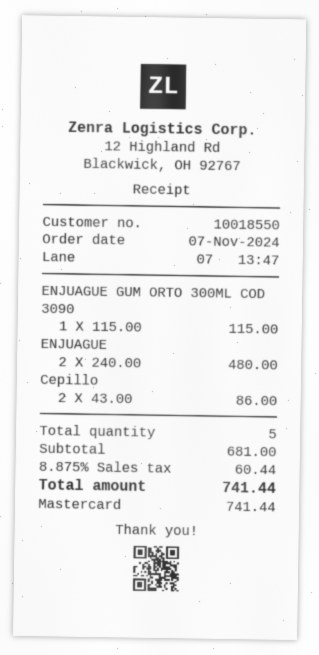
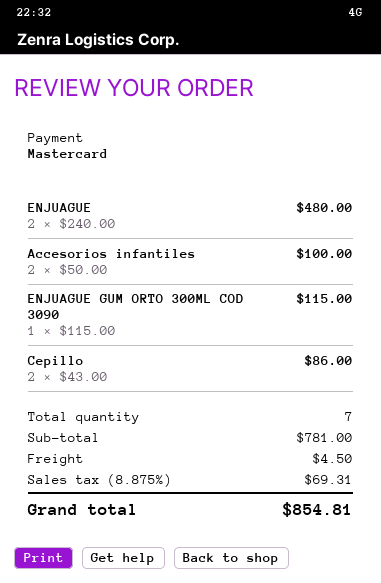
Accesorios infantiles: none -> 2 x 50.00 = 100.00
total quantity: 5 -> 7
subtotal: 681.00 -> 781.00
shipping: none -> 4.50
tax: 8.875% = 60.44 -> 8.875% = 69.31
total: 741.44 -> 854.81

